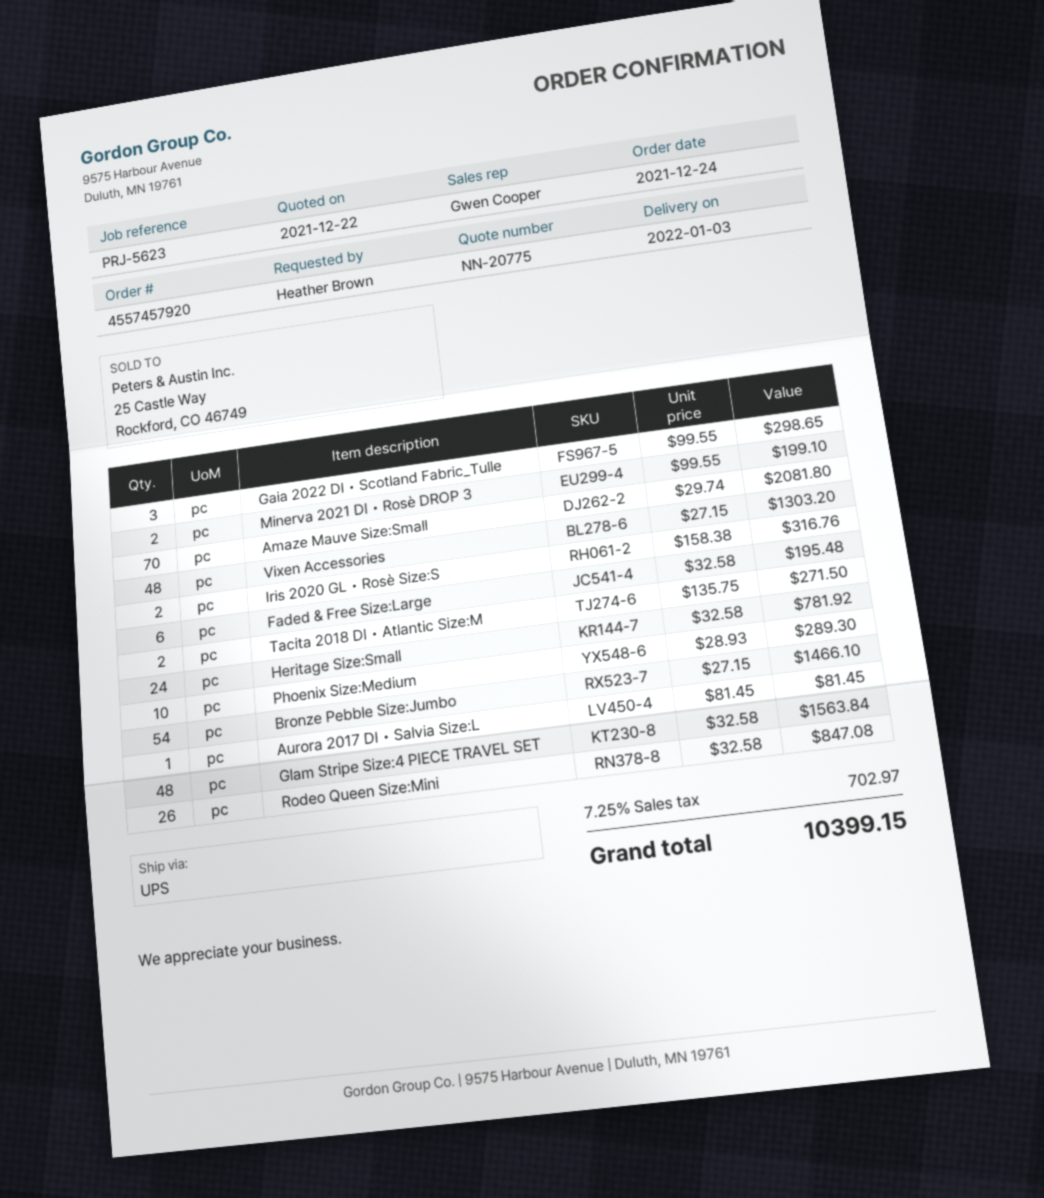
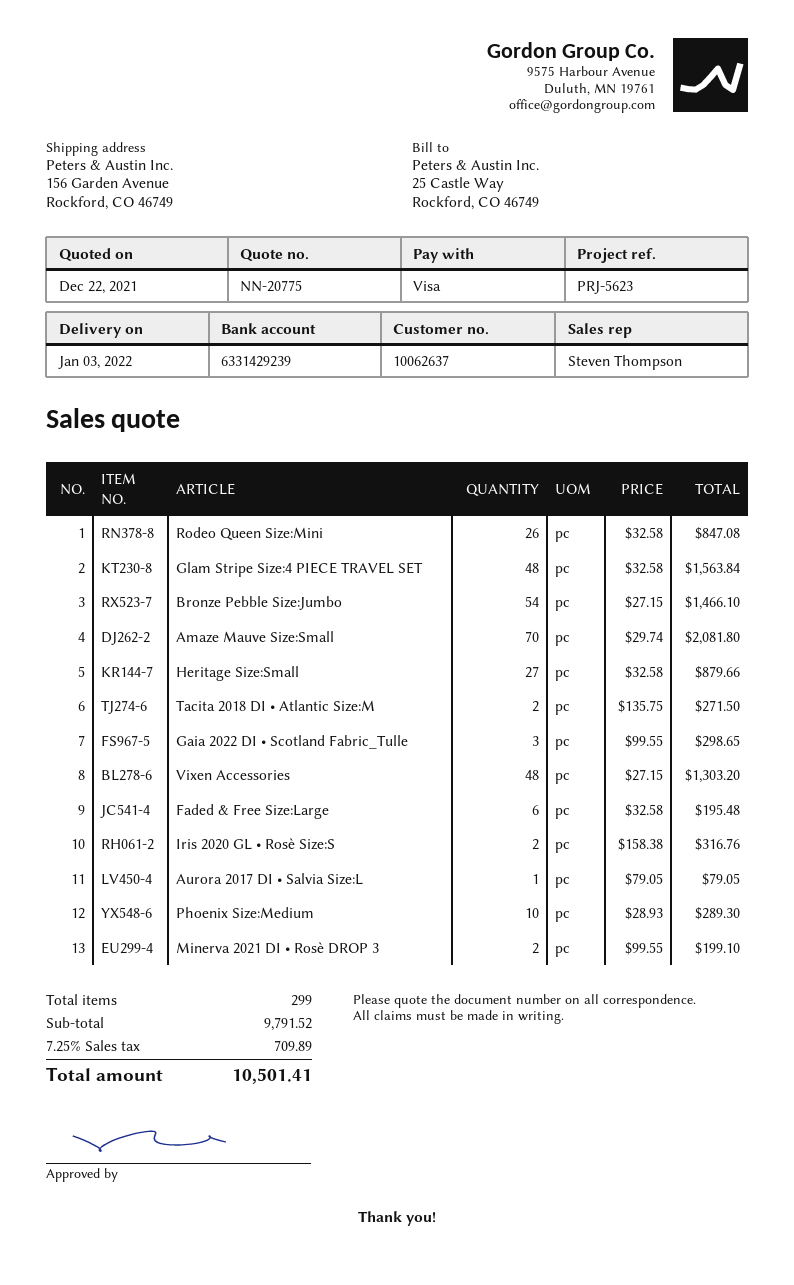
sales rep: Gwen Cooper -> Steven Thompson
Heritage Size:Small: 24 x 32.58 = 781.92 -> 27 x 32.58 = 879.66
Aurora 2017 DI • Salvia Size:L: 1 x 81.45 = 81.45 -> 1 x 79.05 = 79.05
tax: 7.25% = 702.97 -> 7.25% = 709.89
total: 10399.15 -> 10501.41

